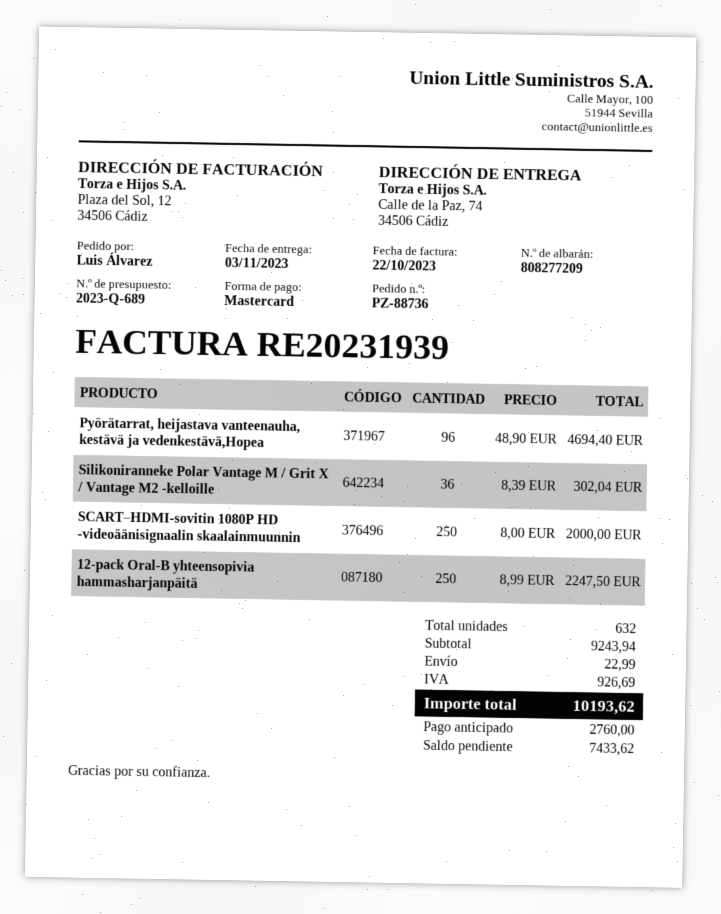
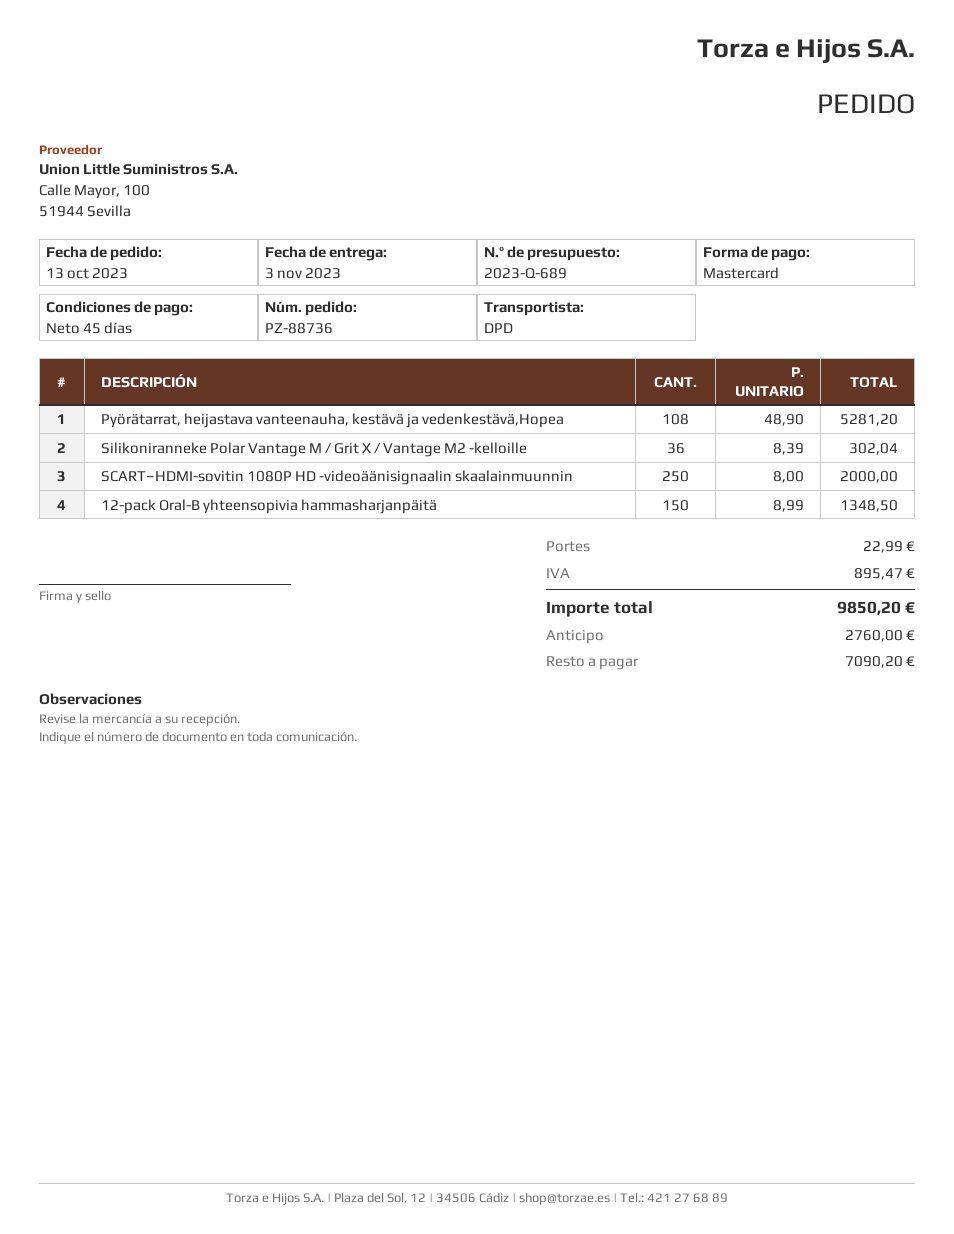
Pyörätarrat, heijastava vanteenauha, kestävä ja vedenkestävä,Hopea: 96 x 48.90 = 4694.40 -> 108 x 48.90 = 5281.20
12-pack Oral-B yhteensopivia hammasharjanpäitä: 250 x 8.99 = 2247.50 -> 150 x 8.99 = 1348.50
tax: 926.69 -> 895.47
total: 10193.62 -> 9850.20
balance: 7433.62 -> 7090.20

